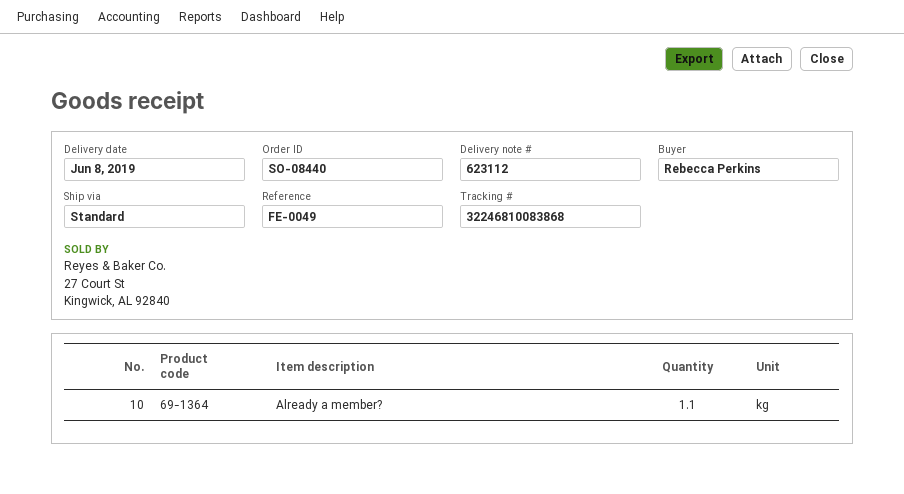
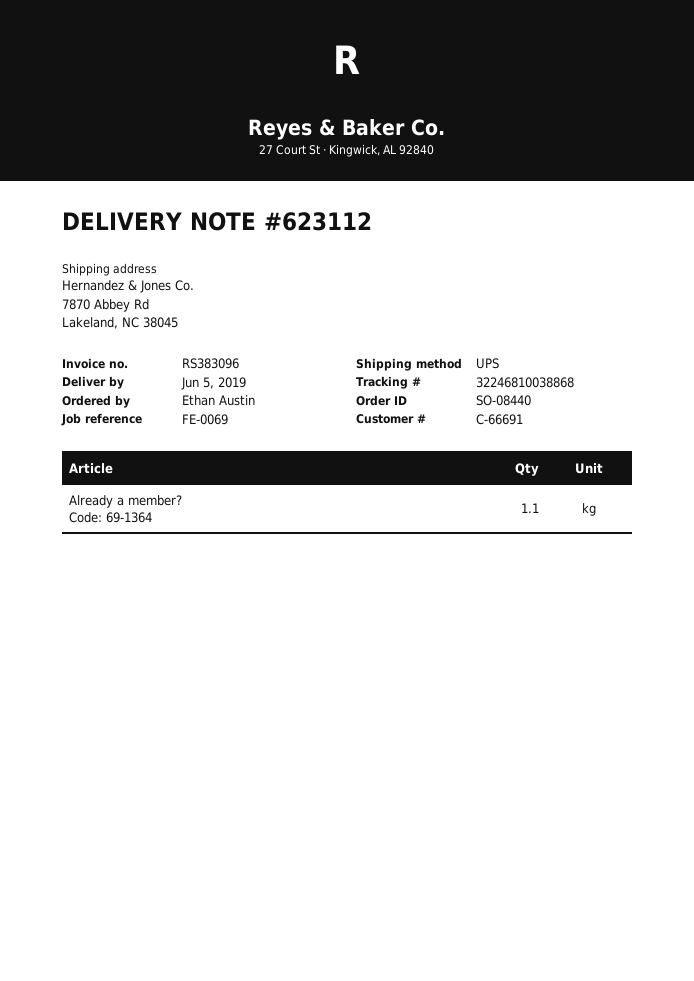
delivery date: 2019-06-08 -> 2019-06-05
reference: FE-0049 -> FE-0069
ordered by: Rebecca Perkins -> Ethan Austin
shipping method: standard -> UPS
tracking number: 32246810083868 -> 32246810038868

